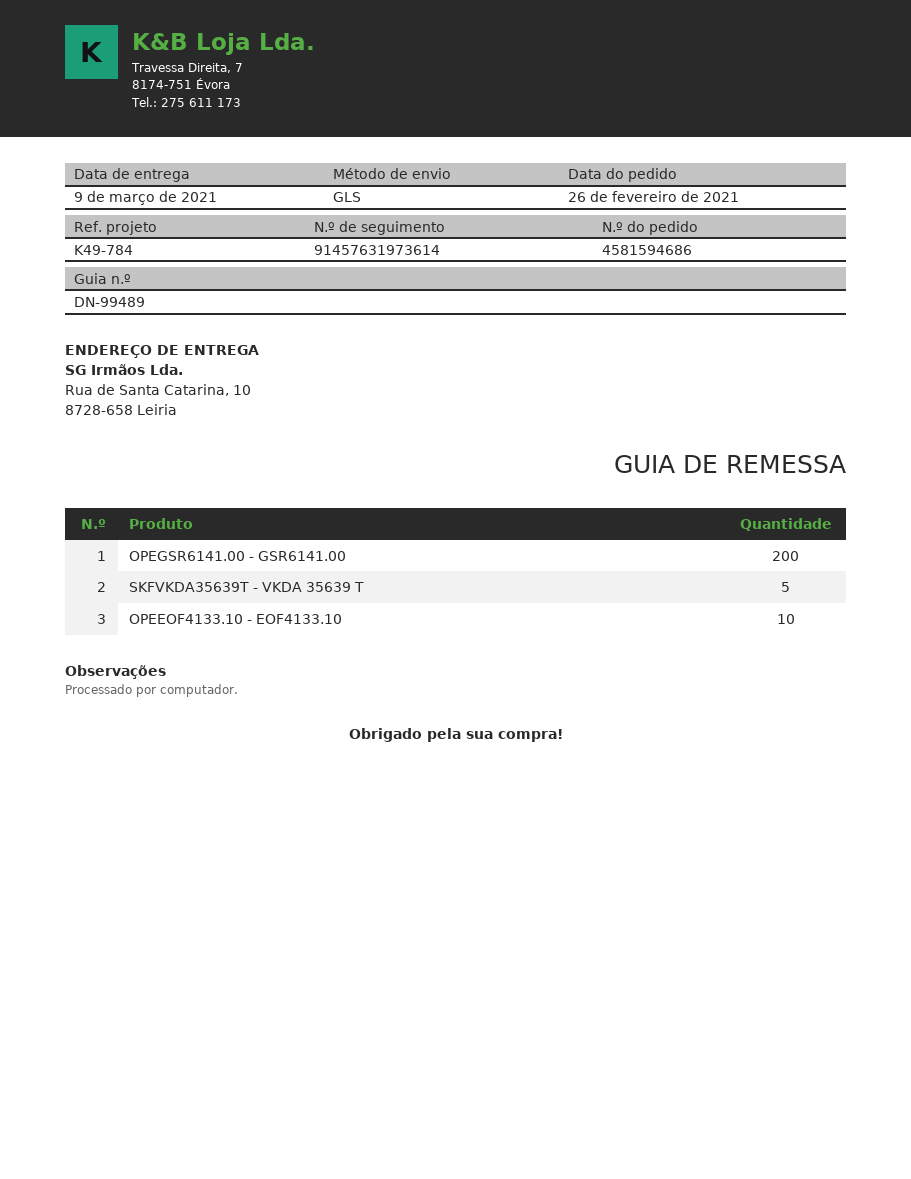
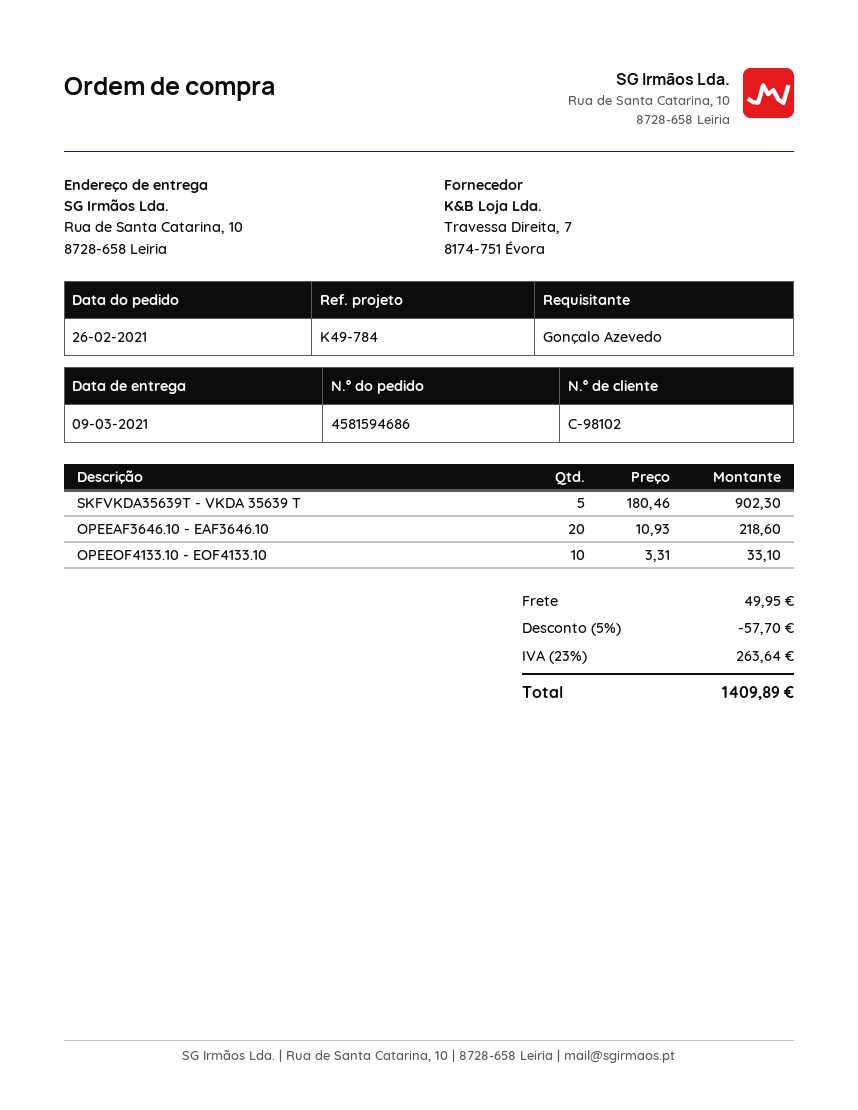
OPEGSR6141.00 - GSR6141.00: 200 -> none
OPEEAF3646.10 - EAF3646.10: none -> 20

